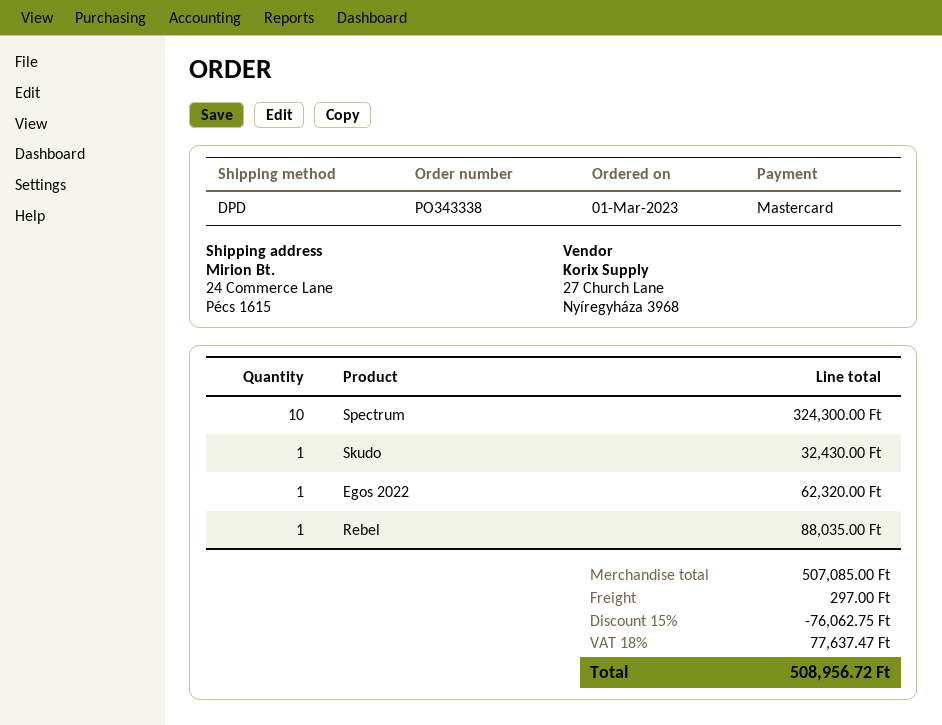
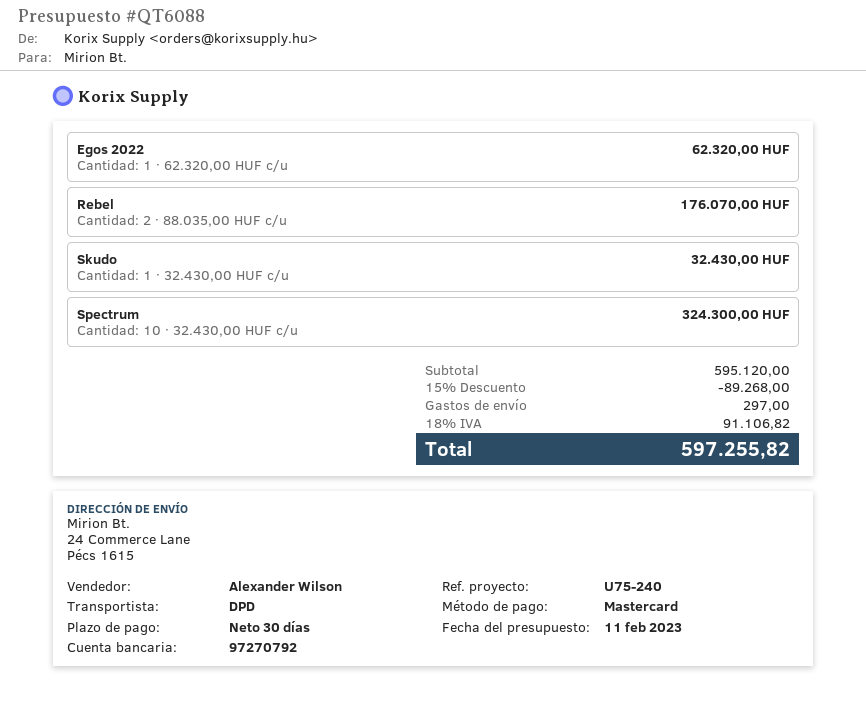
Rebel: 1 for 88035.00 -> 2 for 176070.00
subtotal: 507085.00 -> 595120.00
discount: 15% = 76062.75 -> 15% = 89268.00
tax: 18% = 77637.47 -> 18% = 91106.82
total: 508956.72 -> 597255.82

